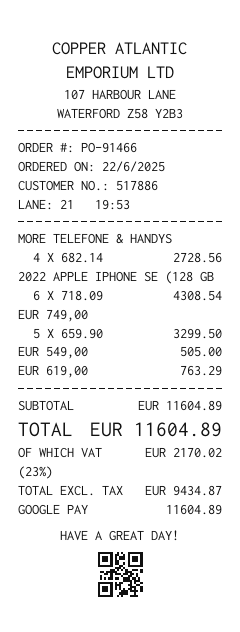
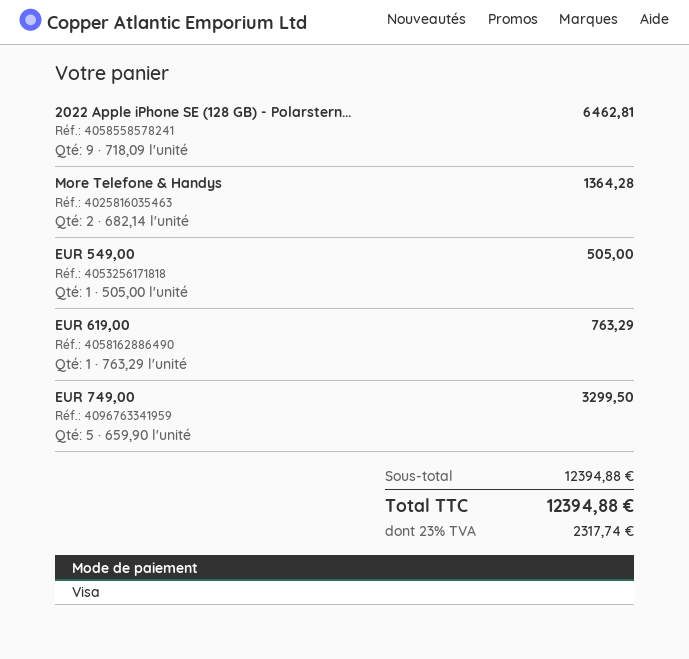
payment method: Google Pay -> Visa
MORE TELEFONE & HANDYS: 4 x 682.14 = 2728.56 -> 2 x 682.14 = 1364.28
2022 APPLE IPHONE SE (128 GB: 6 x 718.09 = 4308.54 -> 9 x 718.09 = 6462.81
subtotal: 11604.89 -> 12394.88
tax: 23% = 2170.02 -> 23% = 2317.74
total: 11604.89 -> 12394.88

